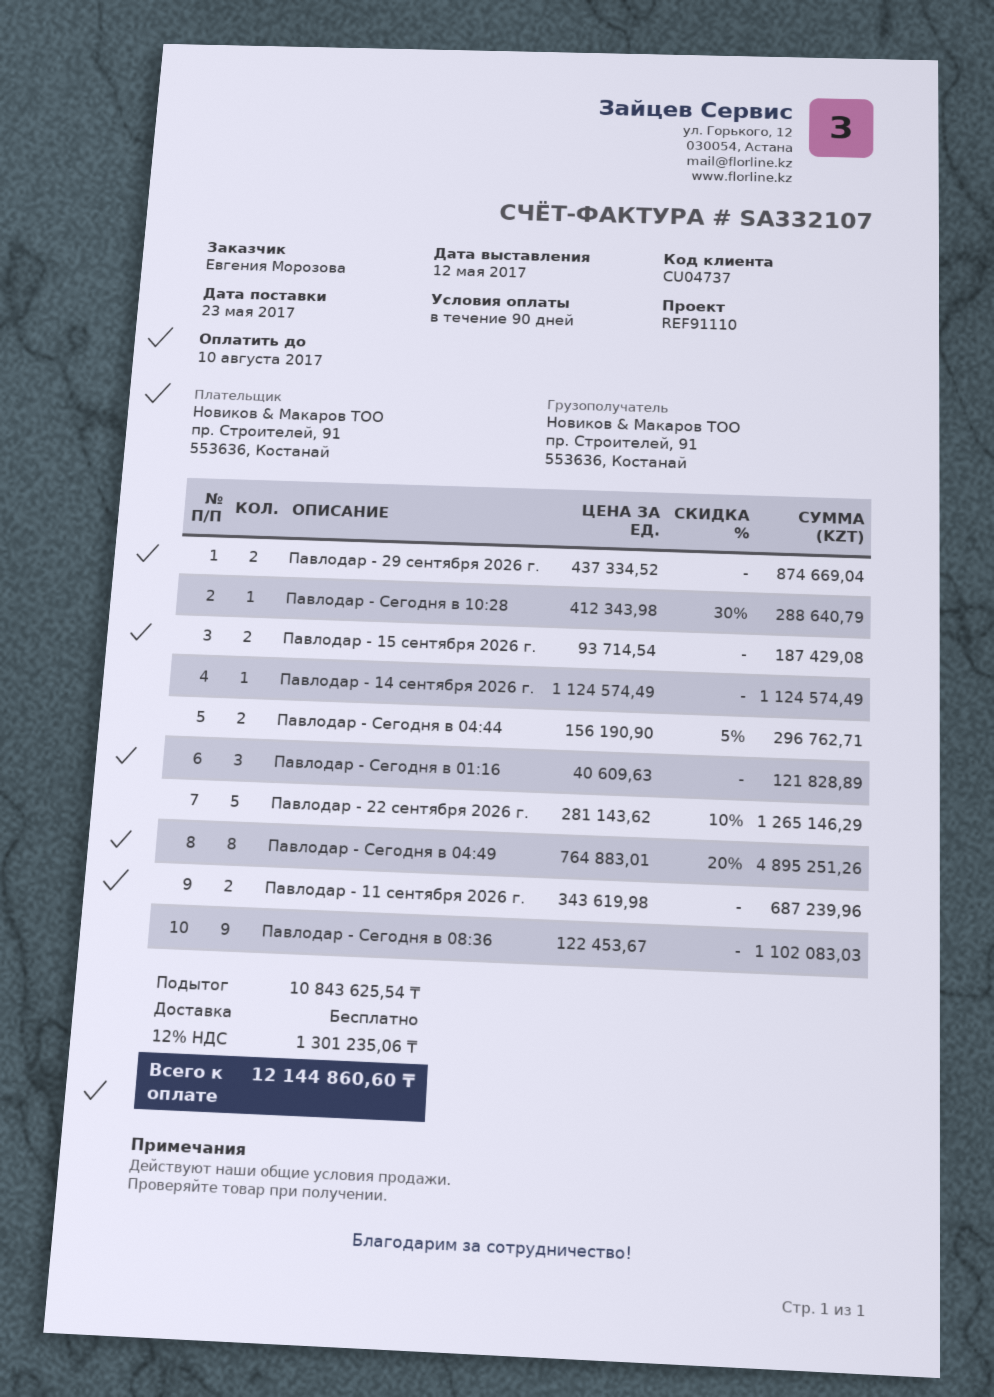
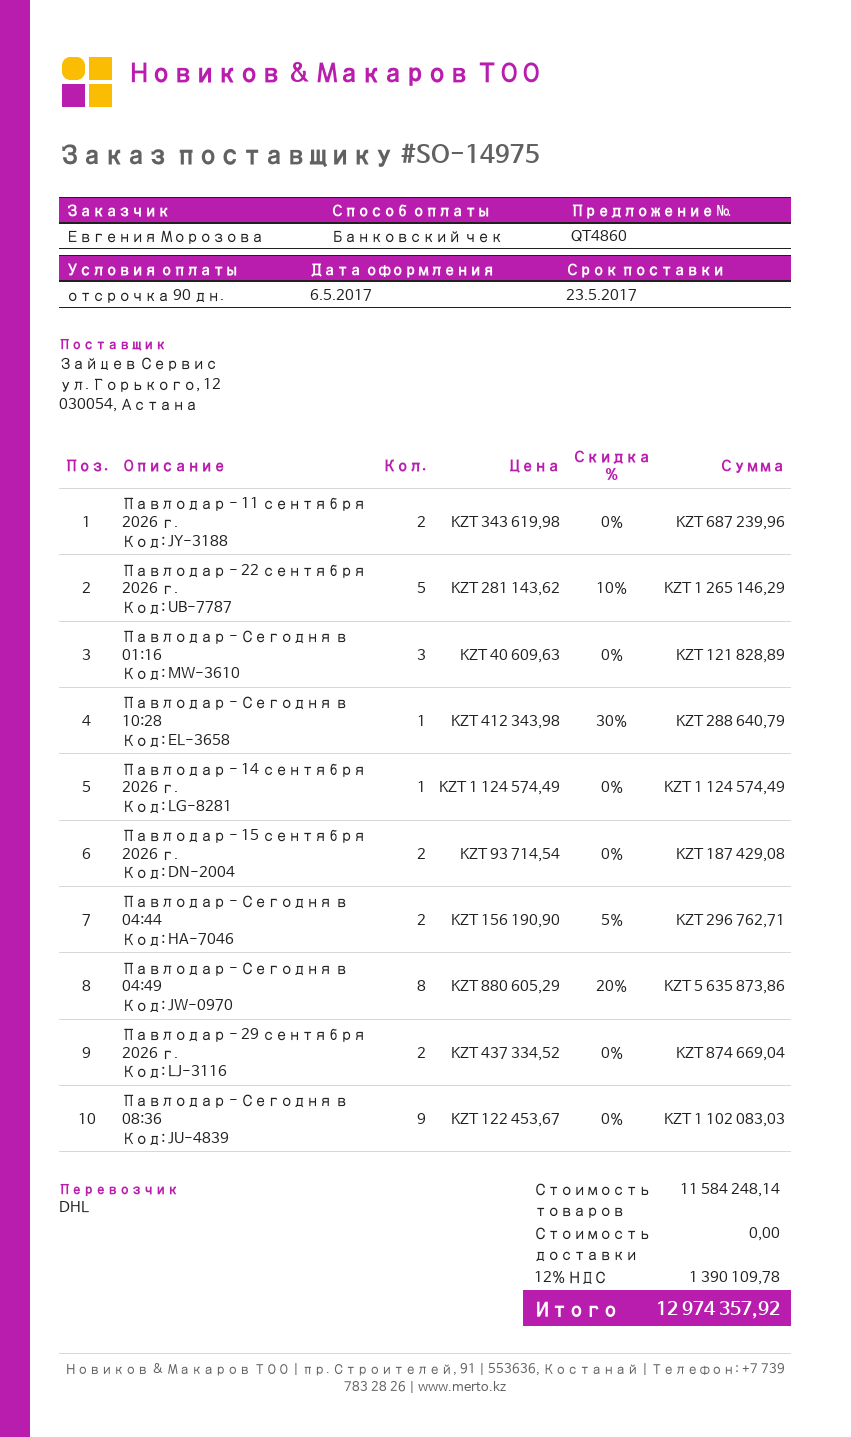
Павлодар - Сегодня в 04:49: 8 x 764883.01 - 20% = 4895251.26 -> 8 x 880605.29 - 20% = 5635873.86
subtotal: 10843625.54 -> 11584248.14
tax: 12% = 1301235.06 -> 12% = 1390109.78
total: 12144860.60 -> 12974357.92

